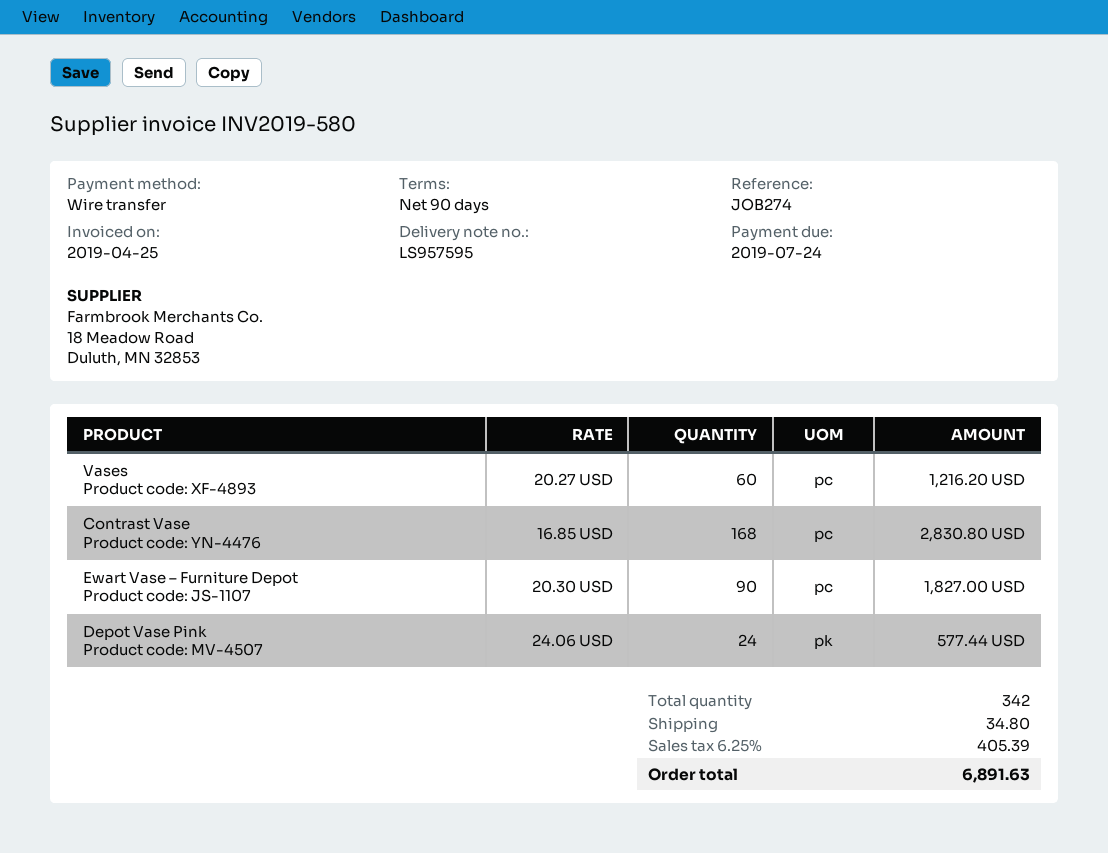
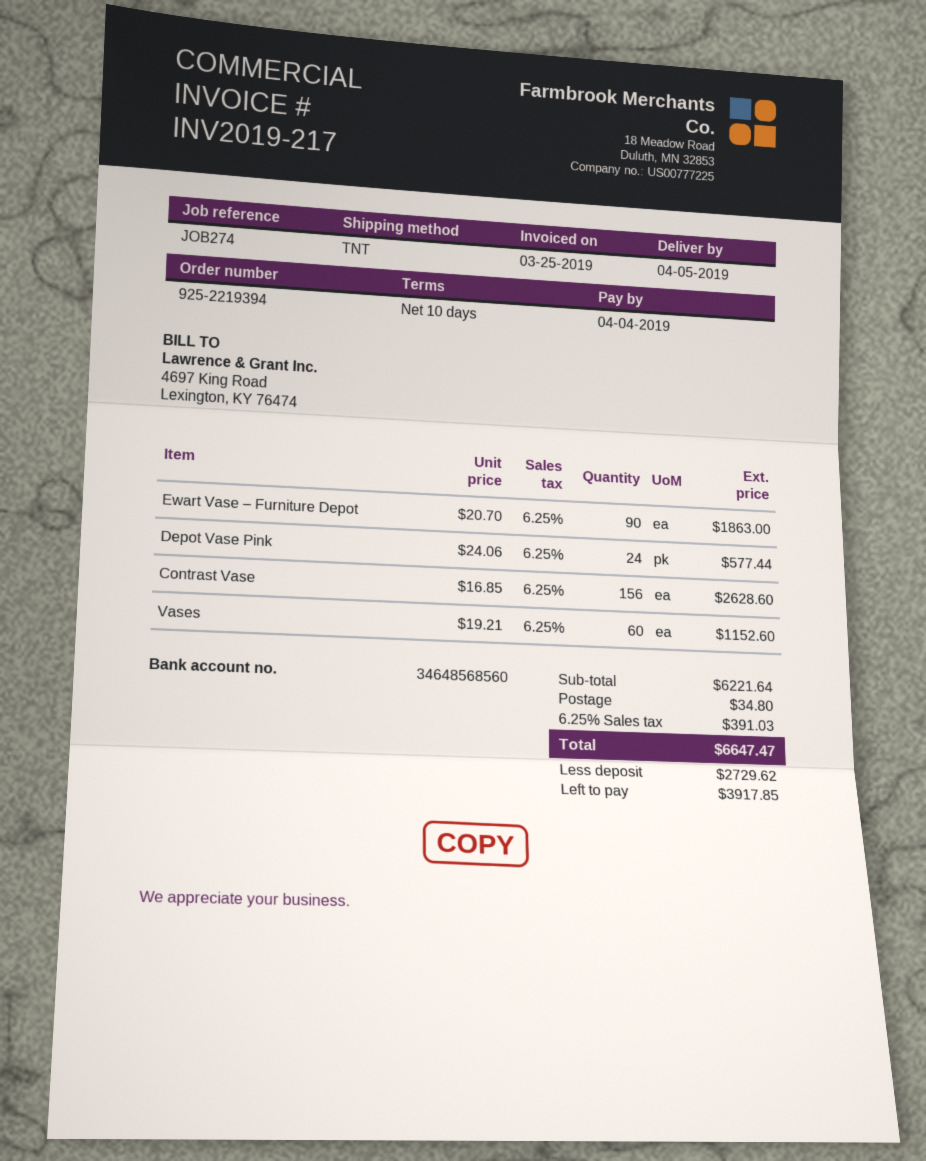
invoice number: INV2019-580 -> INV2019-217
invoice date: 2019-04-25 -> 2019-03-25
payment terms: 90 days -> 10 days
due date: 2019-07-24 -> 2019-04-04
Vases: 60 x 20.27 = 1216.20 -> 60 x 19.21 = 1152.60
Contrast Vase: 168 x 16.85 = 2830.80 -> 156 x 16.85 = 2628.60
Ewart Vase – Furniture Depot: 90 x 20.30 = 1827.00 -> 90 x 20.70 = 1863.00
tax: 6.25% = 405.39 -> 6.25% = 391.03
total: 6891.63 -> 6647.47

